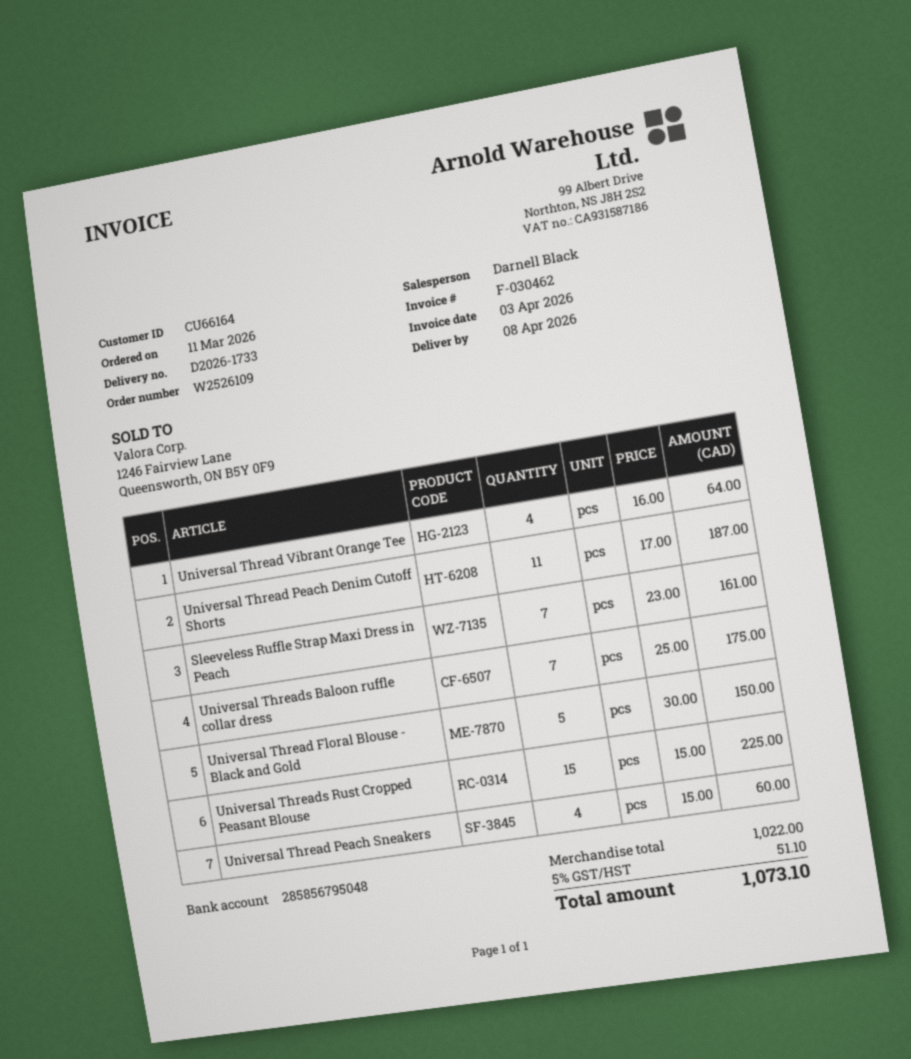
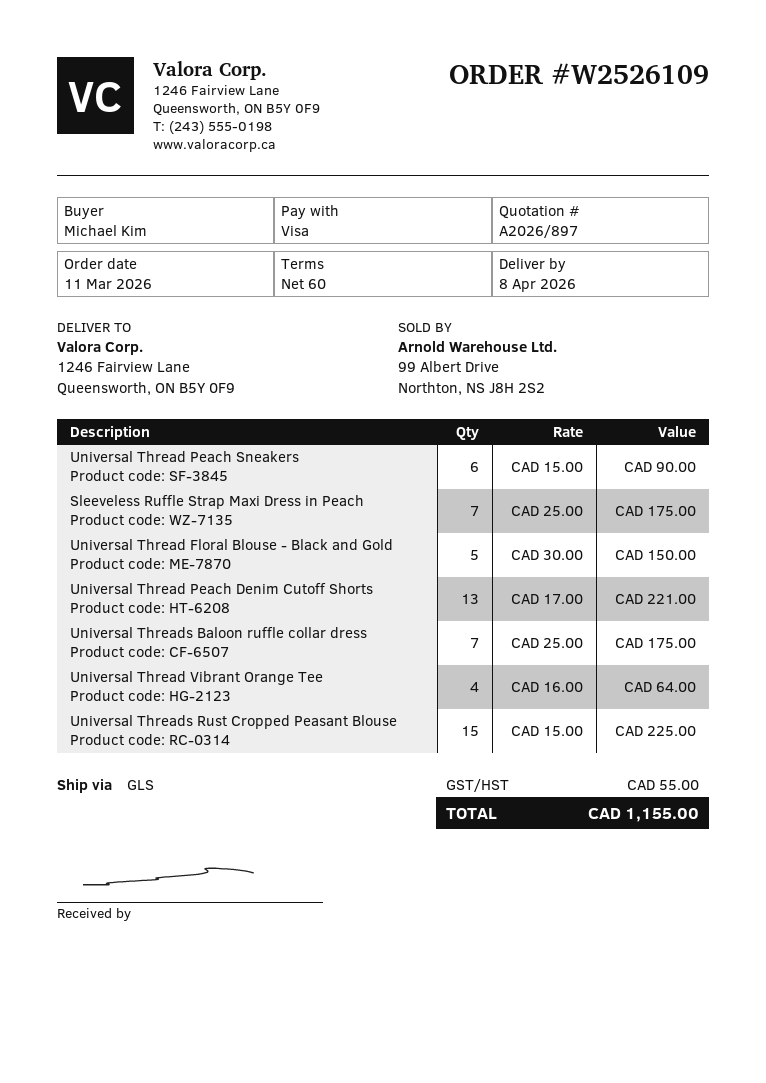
Universal Thread Peach Denim Cutoff Shorts: 11 x 17.00 = 187.00 -> 13 x 17.00 = 221.00
Sleeveless Ruffle Strap Maxi Dress in Peach: 7 x 23.00 = 161.00 -> 7 x 25.00 = 175.00
Universal Thread Peach Sneakers: 4 x 15.00 = 60.00 -> 6 x 15.00 = 90.00
tax: 51.10 -> 55.00
total: 1073.10 -> 1155.00

